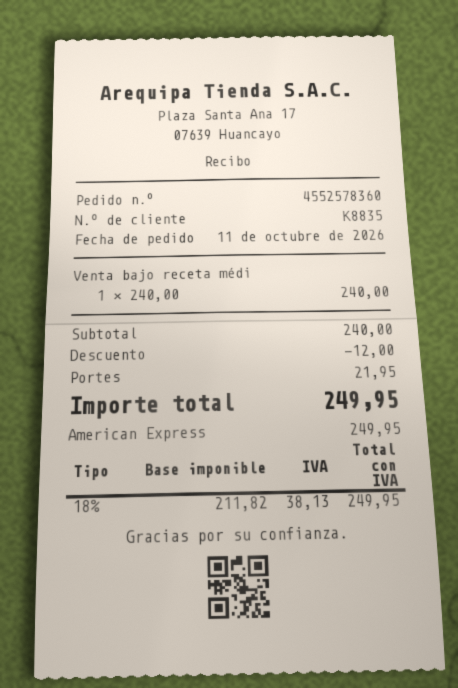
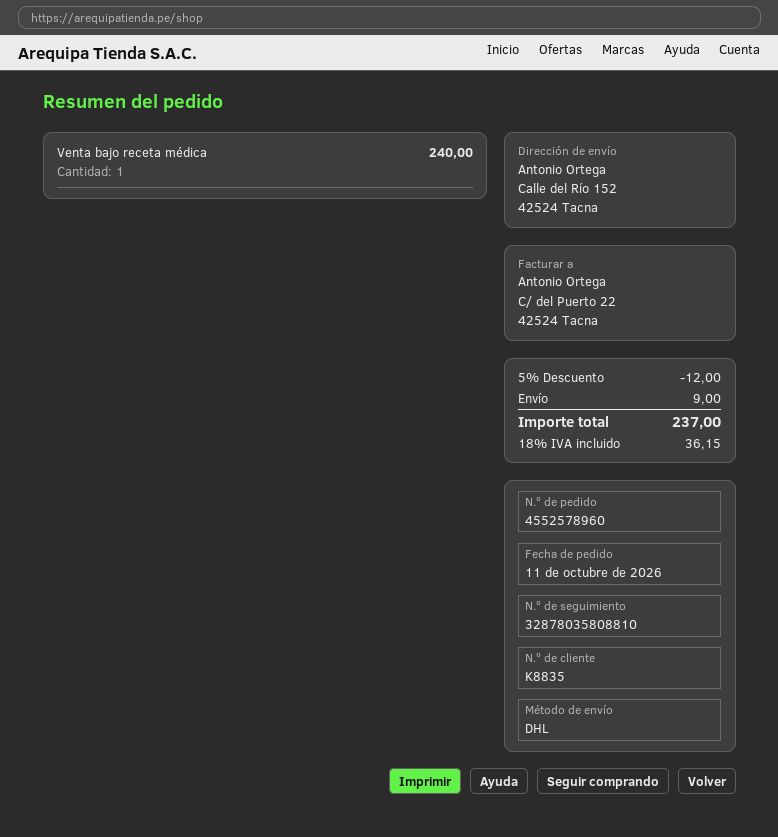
order number: 4552578360 -> 4552578960
shipping: 21.95 -> 9.00
tax: 18% = 38.13 -> 18% = 36.15
total: 249.95 -> 237.00

